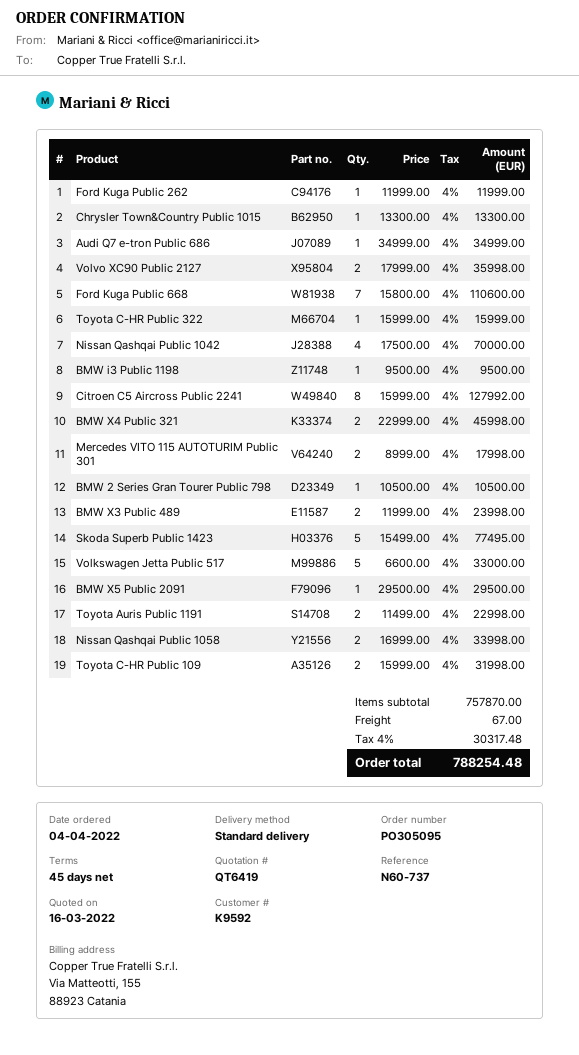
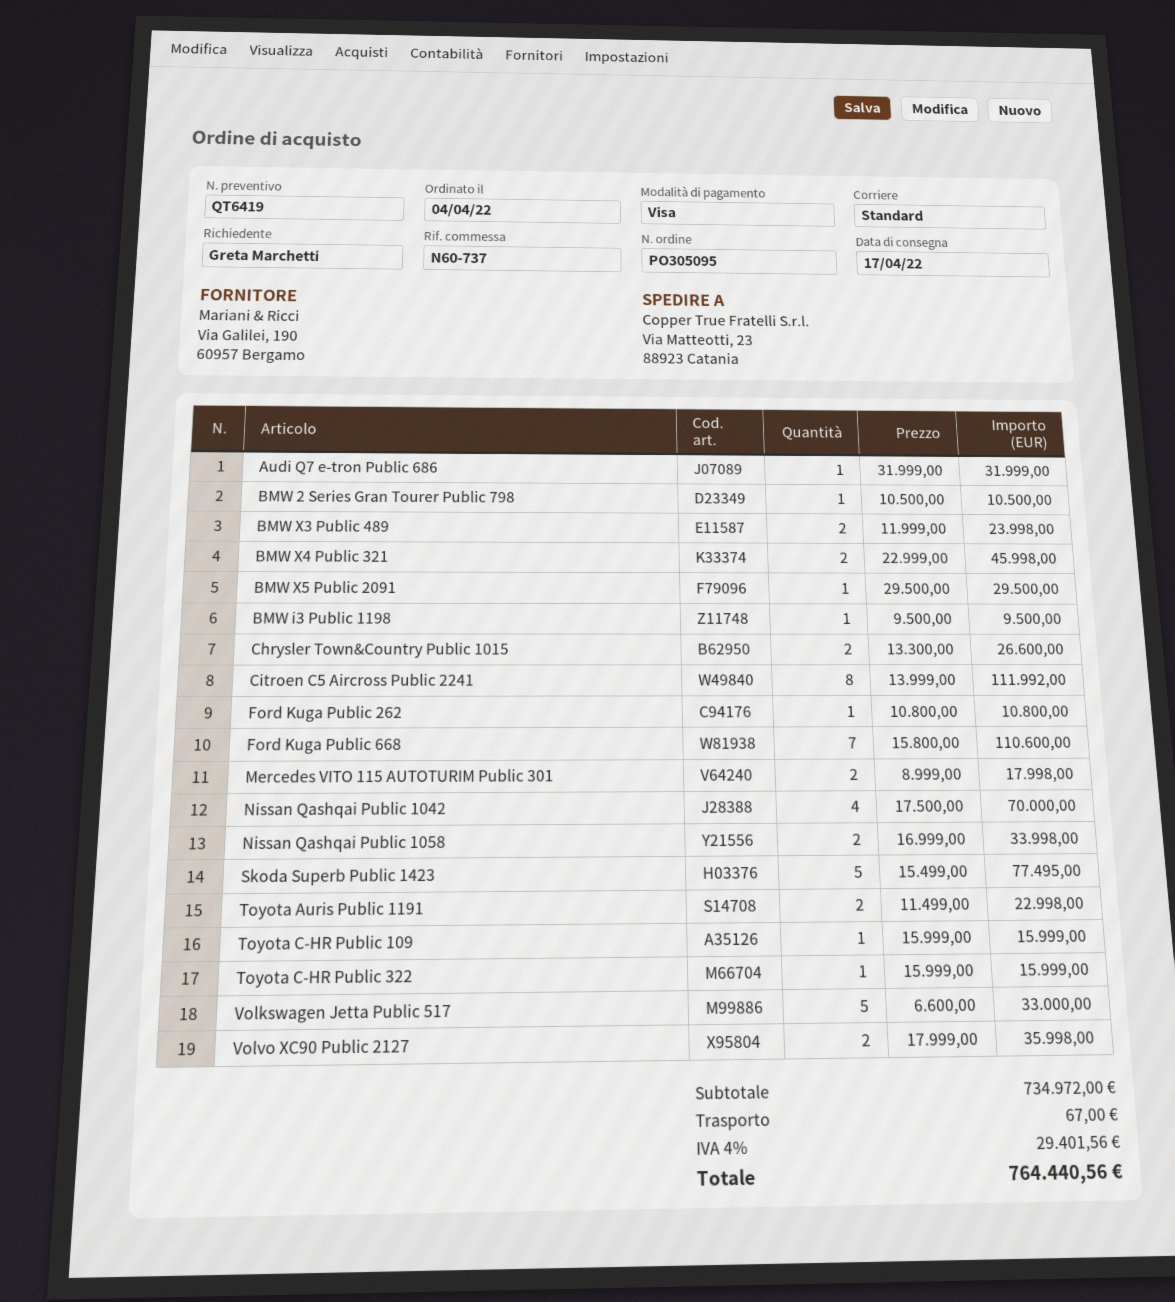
Ford Kuga Public 262: 1 x 11999.00 = 11999.00 -> 1 x 10800.00 = 10800.00
Chrysler Town&Country Public 1015: 1 x 13300.00 = 13300.00 -> 2 x 13300.00 = 26600.00
Audi Q7 e-tron Public 686: 1 x 34999.00 = 34999.00 -> 1 x 31999.00 = 31999.00
Citroen C5 Aircross Public 2241: 8 x 15999.00 = 127992.00 -> 8 x 13999.00 = 111992.00
Toyota C-HR Public 109: 2 x 15999.00 = 31998.00 -> 1 x 15999.00 = 15999.00
subtotal: 757870.00 -> 734972.00
tax: 4% = 30317.48 -> 4% = 29401.56
total: 788254.48 -> 764440.56

